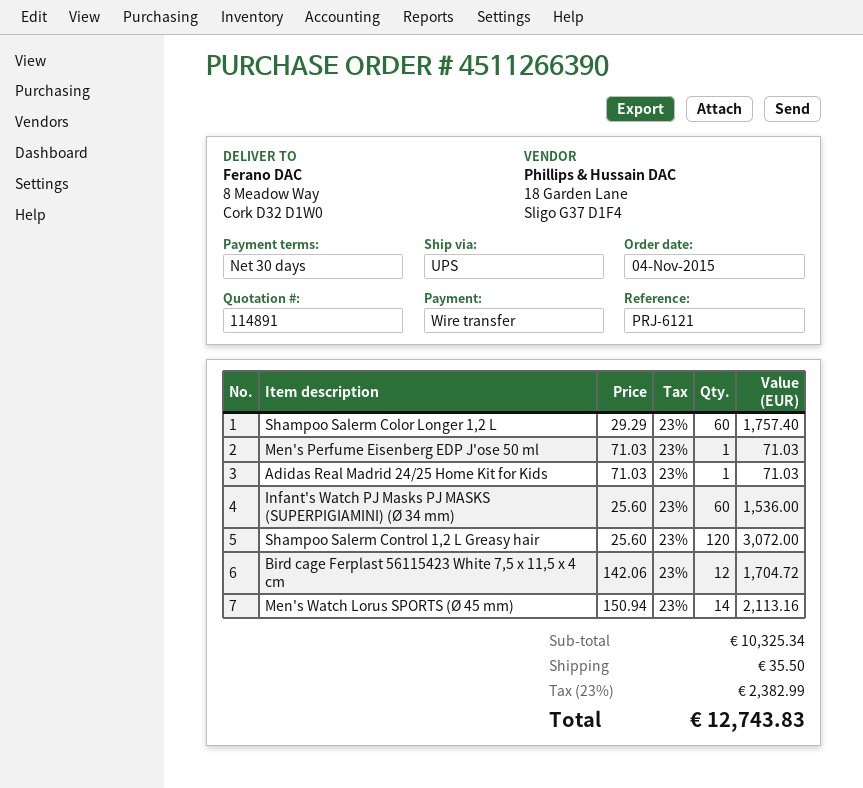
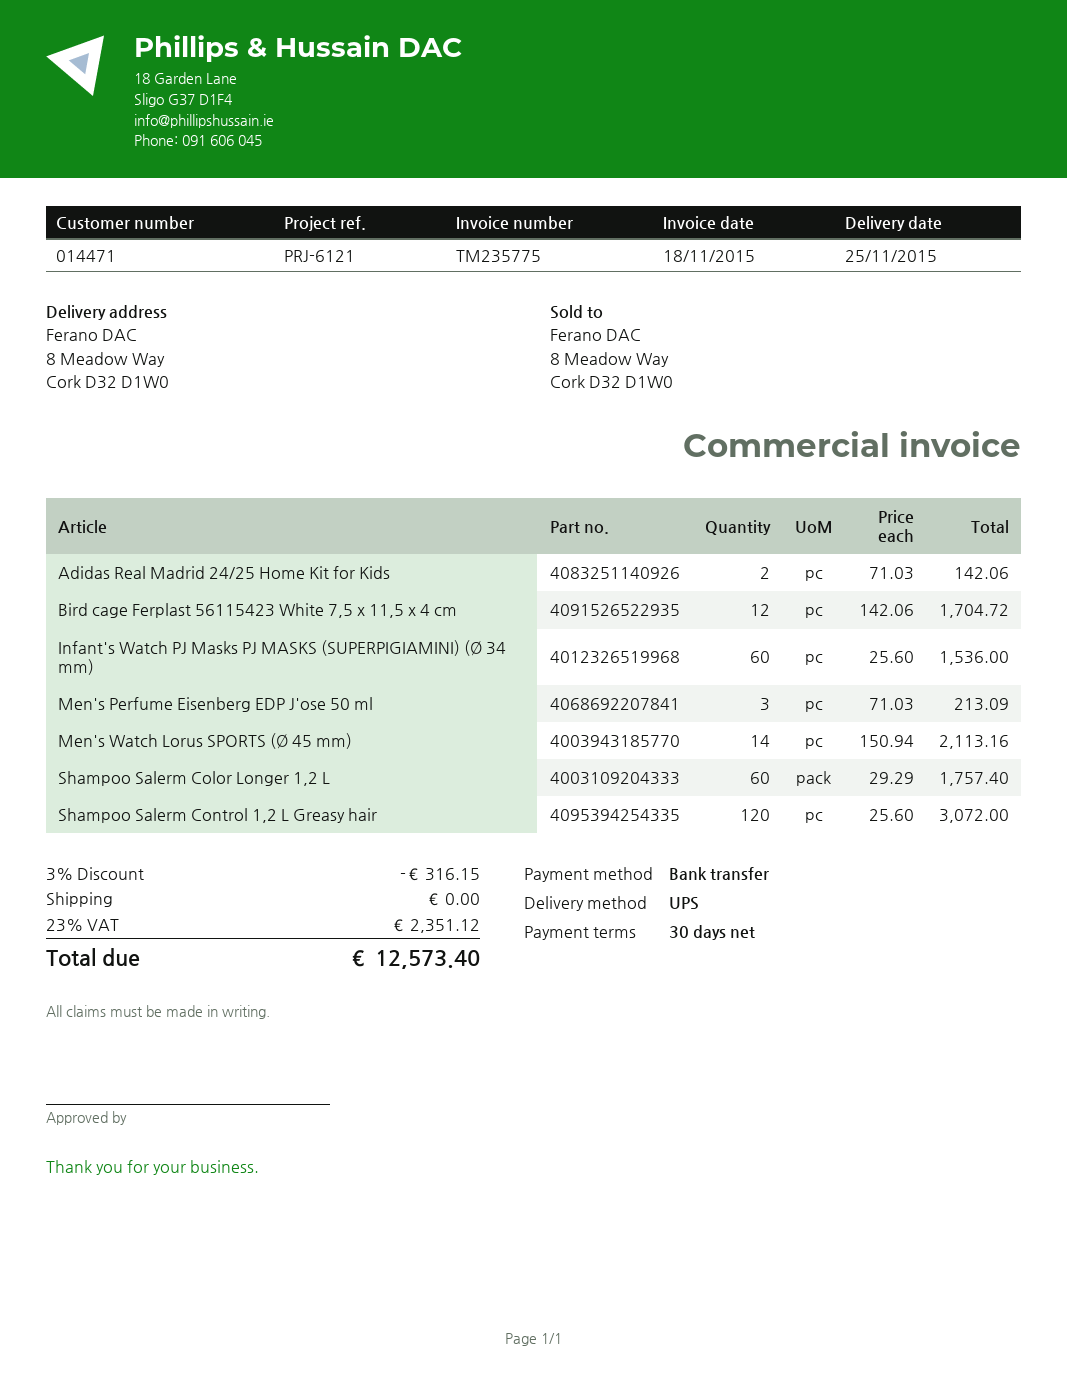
Men's Perfume Eisenberg EDP J'ose 50 ml: 1 x 71.03 = 71.03 -> 3 x 71.03 = 213.09
Adidas Real Madrid 24/25 Home Kit for Kids: 1 x 71.03 = 71.03 -> 2 x 71.03 = 142.06
discount: none -> 3% = 316.15
shipping: 35.50 -> 0.00
tax: 23% = 2382.99 -> 23% = 2351.12
total: 12743.83 -> 12573.40

